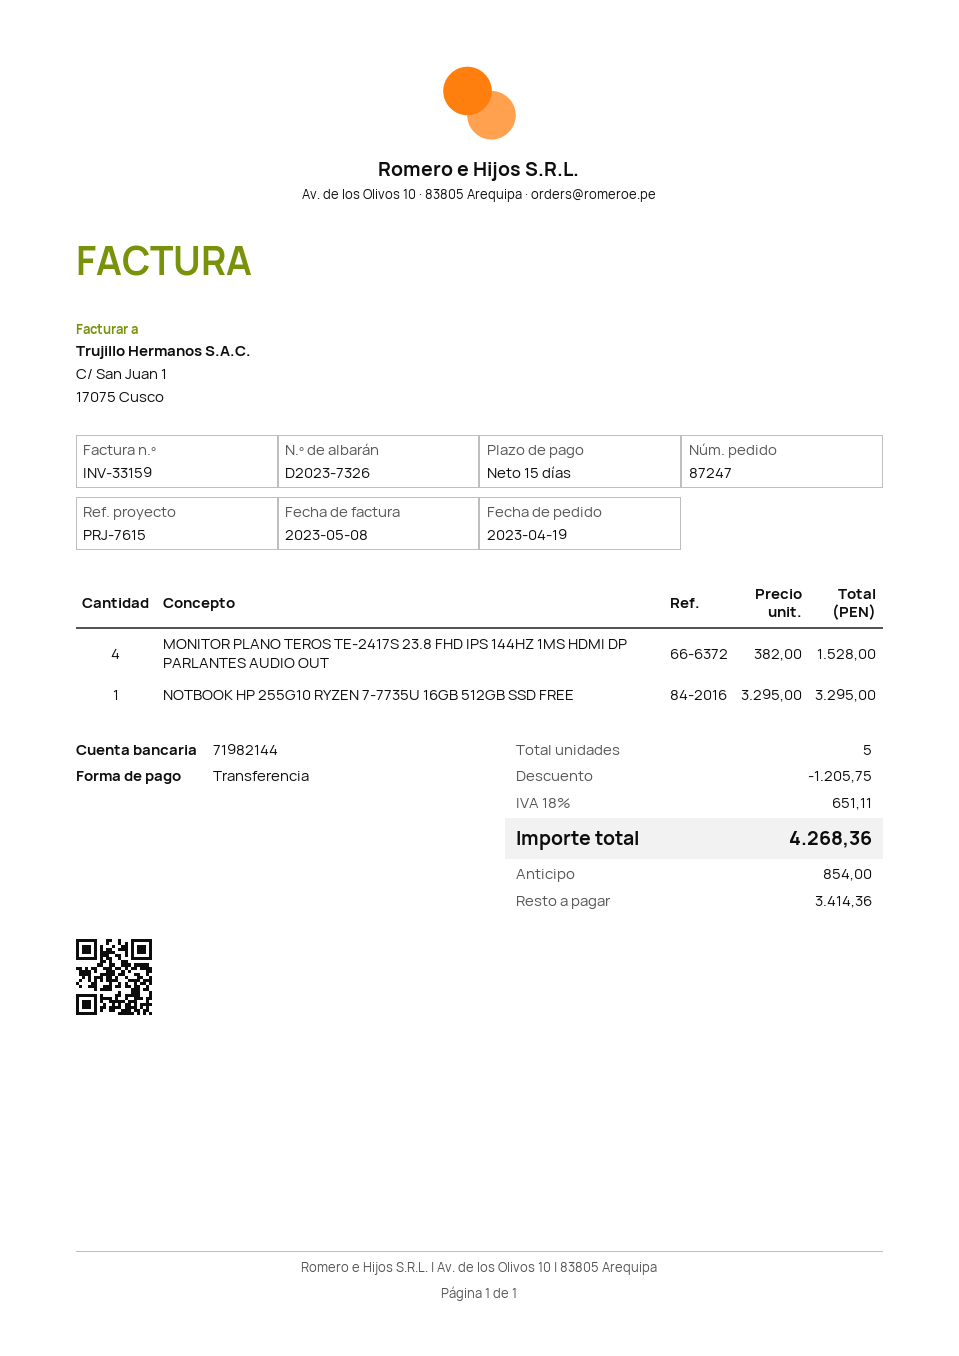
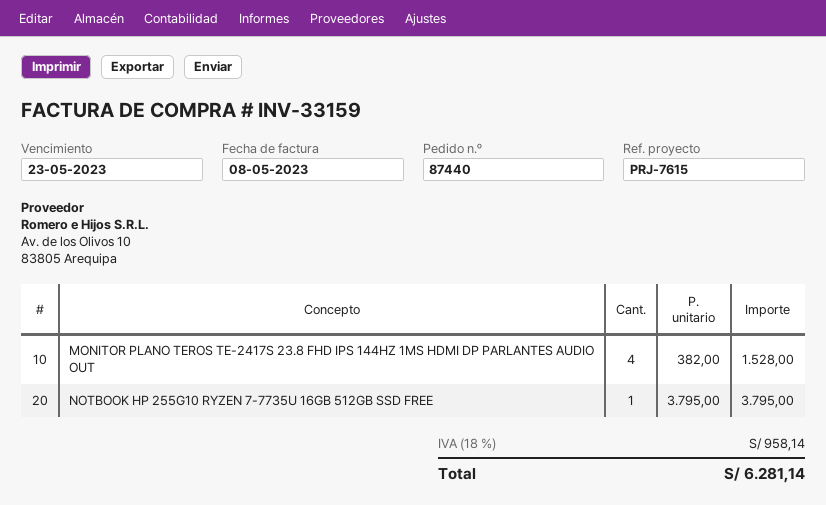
order number: 87247 -> 87440
NOTBOOK HP 255G10 RYZEN 7-7735U 16GB 512GB SSD FREE: 1 x 3295.00 = 3295.00 -> 1 x 3795.00 = 3795.00
discount: 1205.75 -> none
tax: 18% = 651.11 -> 18% = 958.14
total: 4268.36 -> 6281.14

